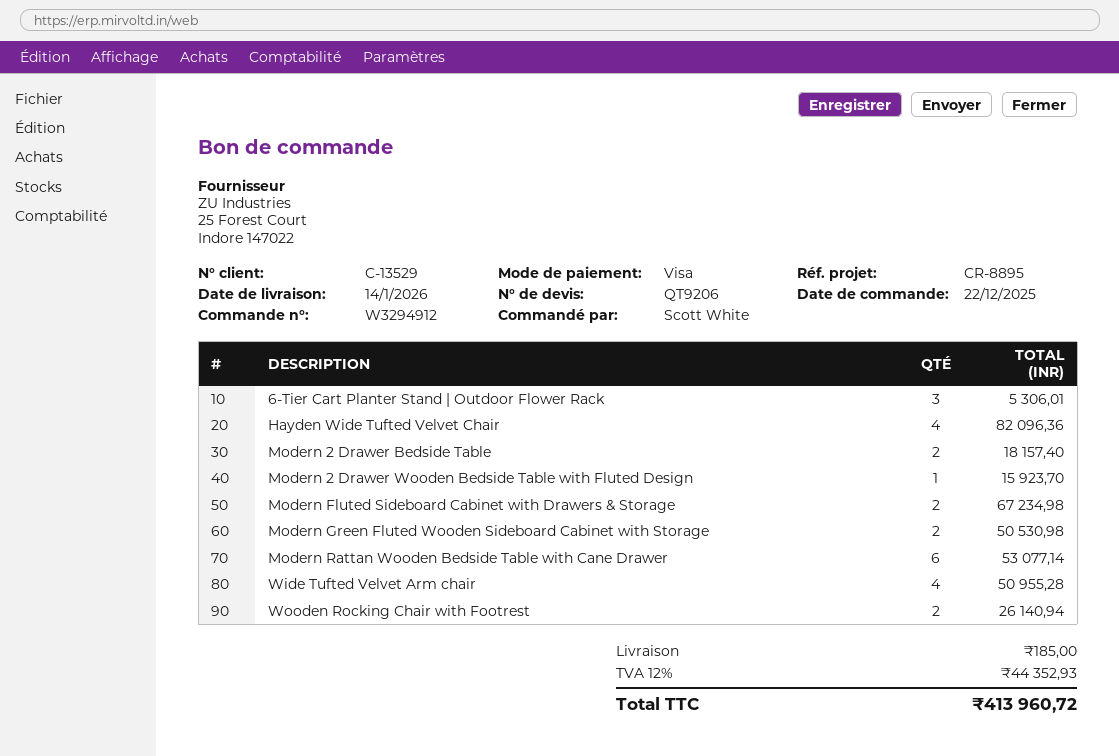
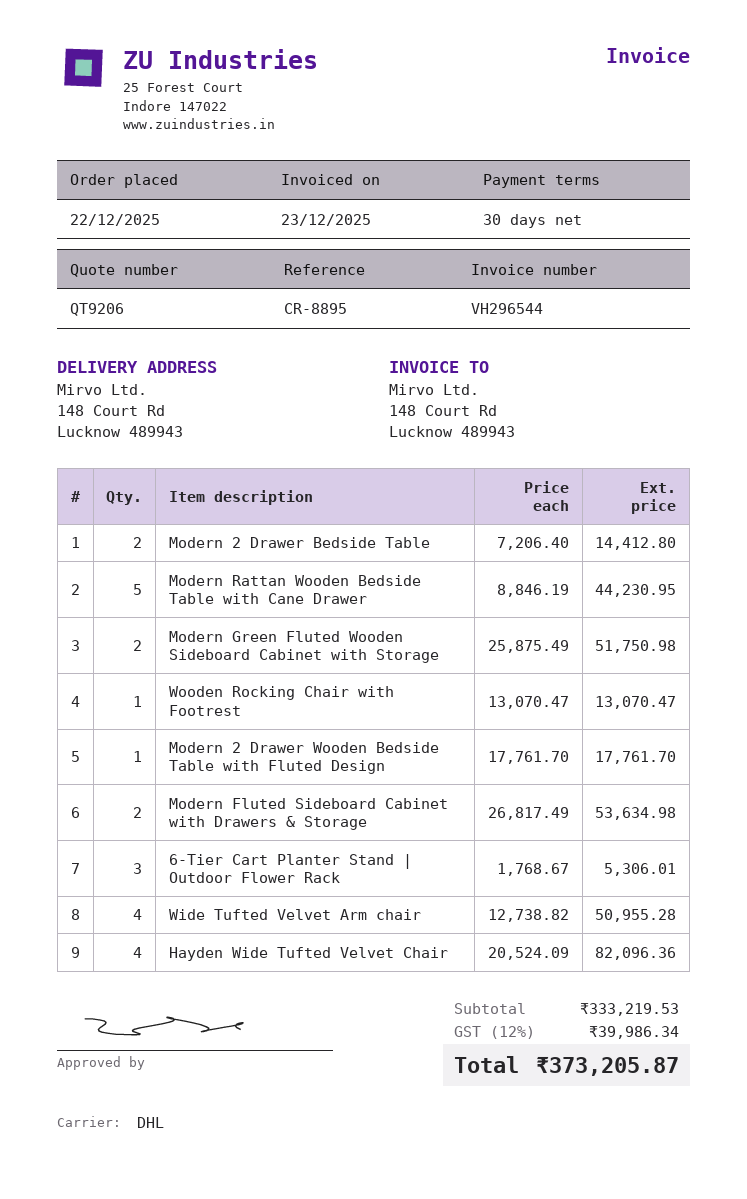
Modern 2 Drawer Bedside Table: 2 for 18157.40 -> 2 for 14412.80
Modern 2 Drawer Wooden Bedside Table with Fluted Design: 1 for 15923.70 -> 1 for 17761.70
Modern Fluted Sideboard Cabinet with Drawers & Storage: 2 for 67234.98 -> 2 for 53634.98
Modern Green Fluted Wooden Sideboard Cabinet with Storage: 2 for 50530.98 -> 2 for 51750.98
Modern Rattan Wooden Bedside Table with Cane Drawer: 6 for 53077.14 -> 5 for 44230.95
Wooden Rocking Chair with Footrest: 2 for 26140.94 -> 1 for 13070.47
shipping: 185.00 -> none
tax: 12% = 44352.93 -> 12% = 39986.34
total: 413960.72 -> 373205.87

